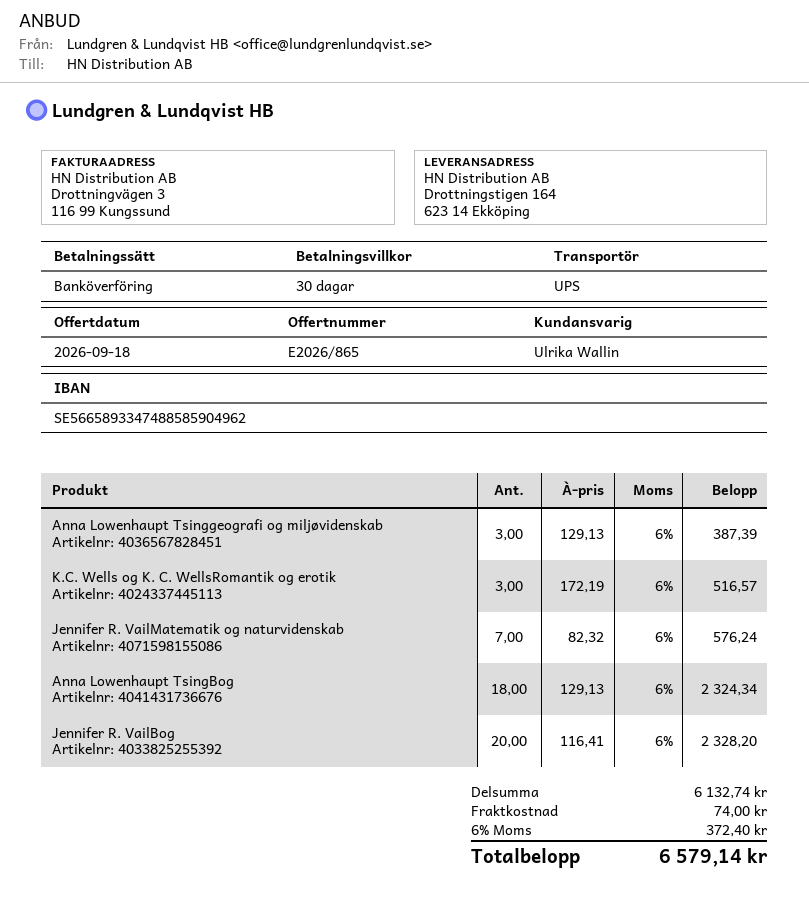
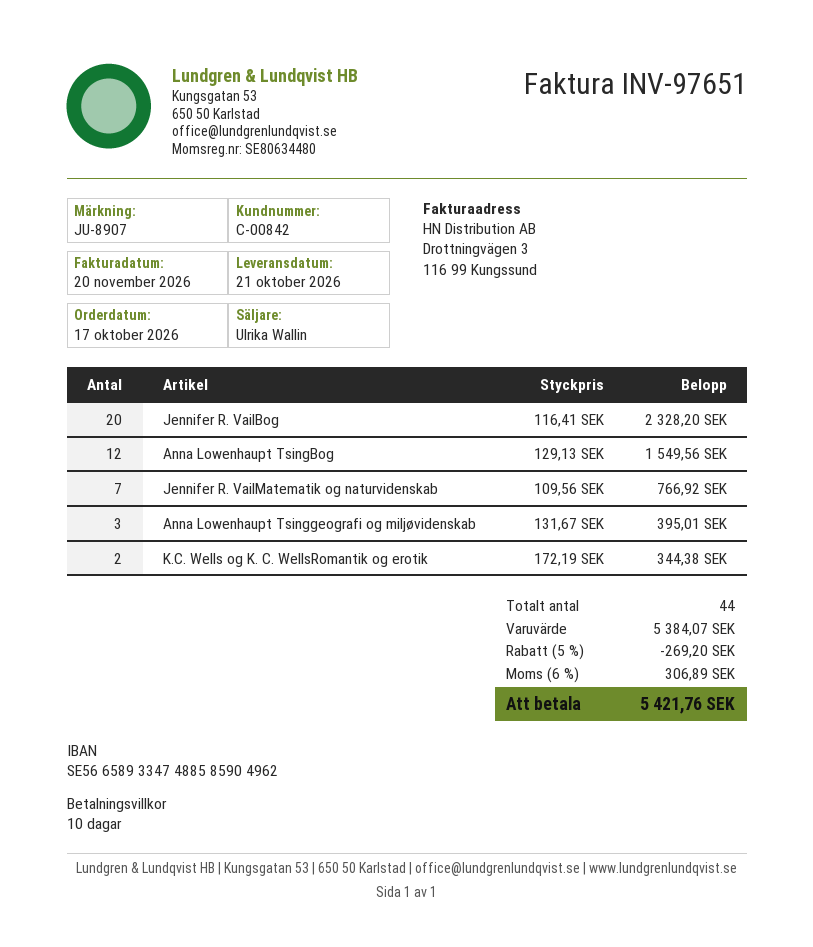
payment terms: 30 days -> 10 days
Anna Lowenhaupt Tsinggeografi og miljøvidenskab: 3 x 129.13 = 387.39 -> 3 x 131.67 = 395.01
K.C. Wells og K. C. WellsRomantik og erotik: 3 x 172.19 = 516.57 -> 2 x 172.19 = 344.38
Jennifer R. VailMatematik og naturvidenskab: 7 x 82.32 = 576.24 -> 7 x 109.56 = 766.92
Anna Lowenhaupt TsingBog: 18 x 129.13 = 2324.34 -> 12 x 129.13 = 1549.56
subtotal: 6132.74 -> 5384.07
discount: none -> 5% = 269.20
shipping: 74.00 -> none
tax: 6% = 372.40 -> 6% = 306.89
total: 6579.14 -> 5421.76

